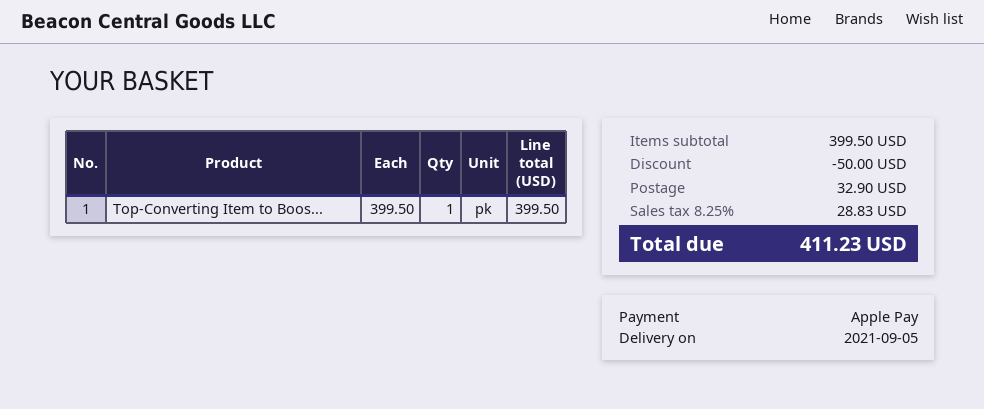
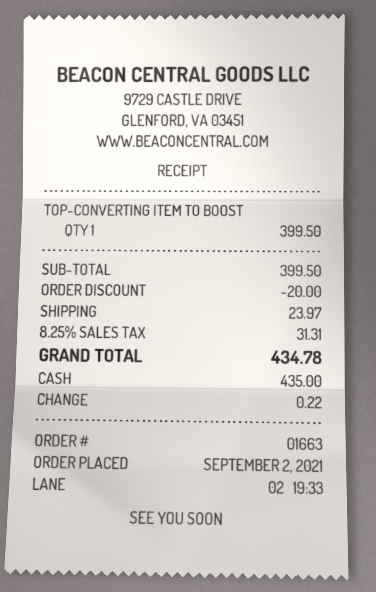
payment method: Apple Pay -> cash
discount: 50.00 -> 20.00
shipping: 32.90 -> 23.97
tax: 8.25% = 28.83 -> 8.25% = 31.31
total: 411.23 -> 434.78

